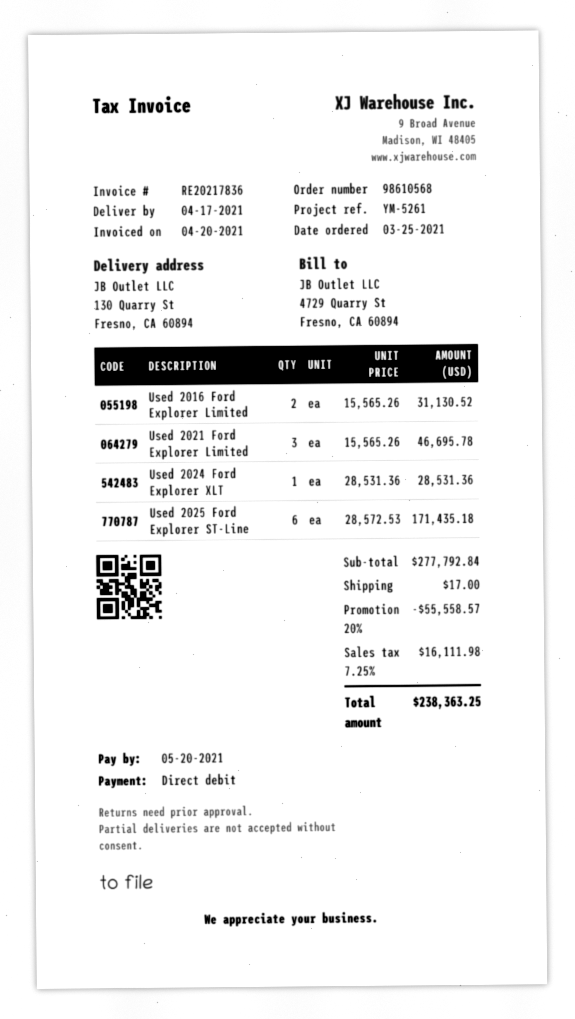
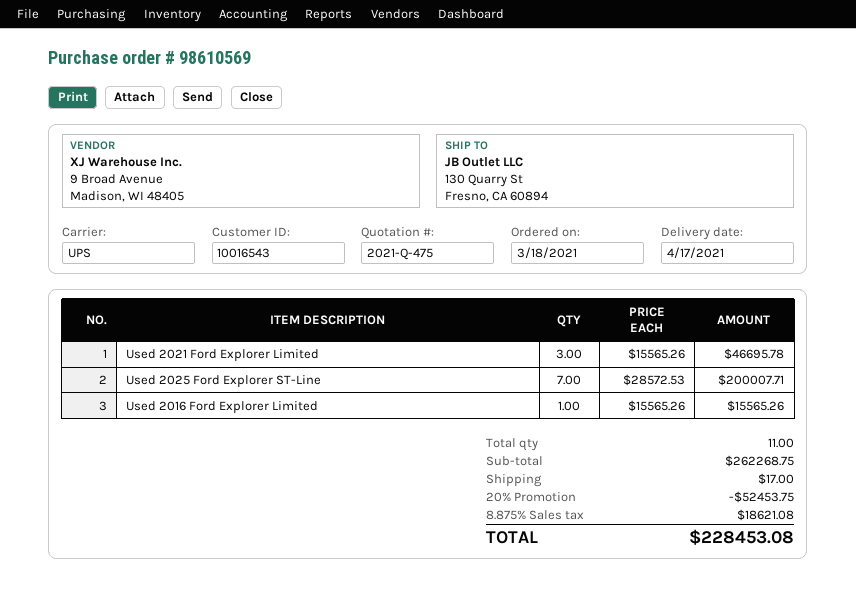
order number: 98610568 -> 98610569
order date: 2021-03-25 -> 2021-03-18
Used 2016 Ford Explorer Limited: 2 x 15565.26 = 31130.52 -> 1 x 15565.26 = 15565.26
Used 2024 Ford Explorer XLT: 1 x 28531.36 = 28531.36 -> none
Used 2025 Ford Explorer ST-Line: 6 x 28572.53 = 171435.18 -> 7 x 28572.53 = 200007.71
subtotal: 277792.84 -> 262268.75
discount: 20% = 55558.57 -> 20% = 52453.75
tax: 7.25% = 16111.98 -> 8.875% = 18621.08
total: 238363.25 -> 228453.08

